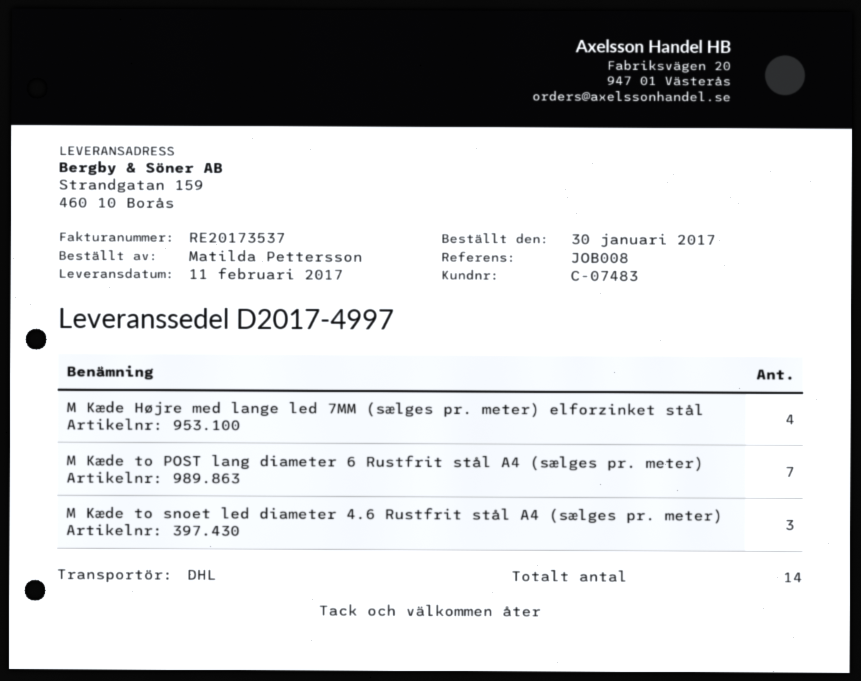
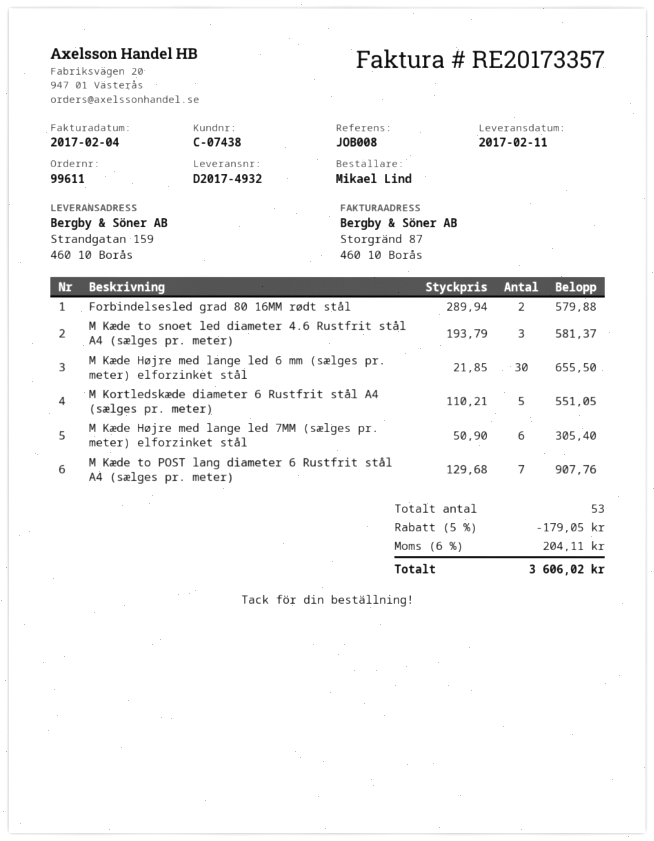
delivery note number: D2017-4997 -> D2017-4932
invoice number: RE20173537 -> RE20173357
customer number: C-07483 -> C-07438
ordered by: Matilda Pettersson -> Mikael Lind
M Kæde Højre med lange led 7MM (sælges pr. meter) elforzinket stål: 4 -> 6
Forbindelsesled grad 80 16MM rødt stål: none -> 2
M Kæde Højre med lange led 6 mm (sælges pr. meter) elforzinket stål: none -> 30
M Kortledskæde diameter 6 Rustfrit stål A4 (sælges pr. meter): none -> 5
total quantity: 14 -> 53

